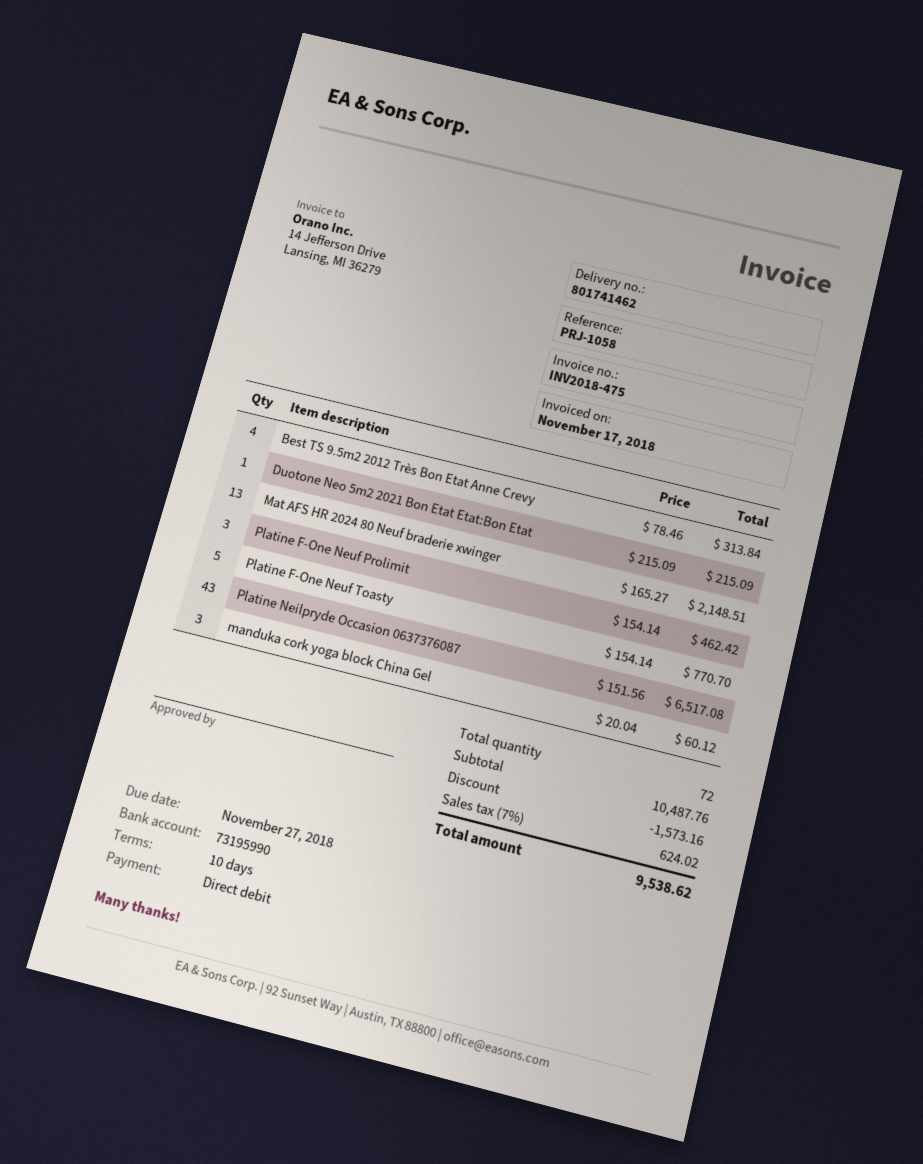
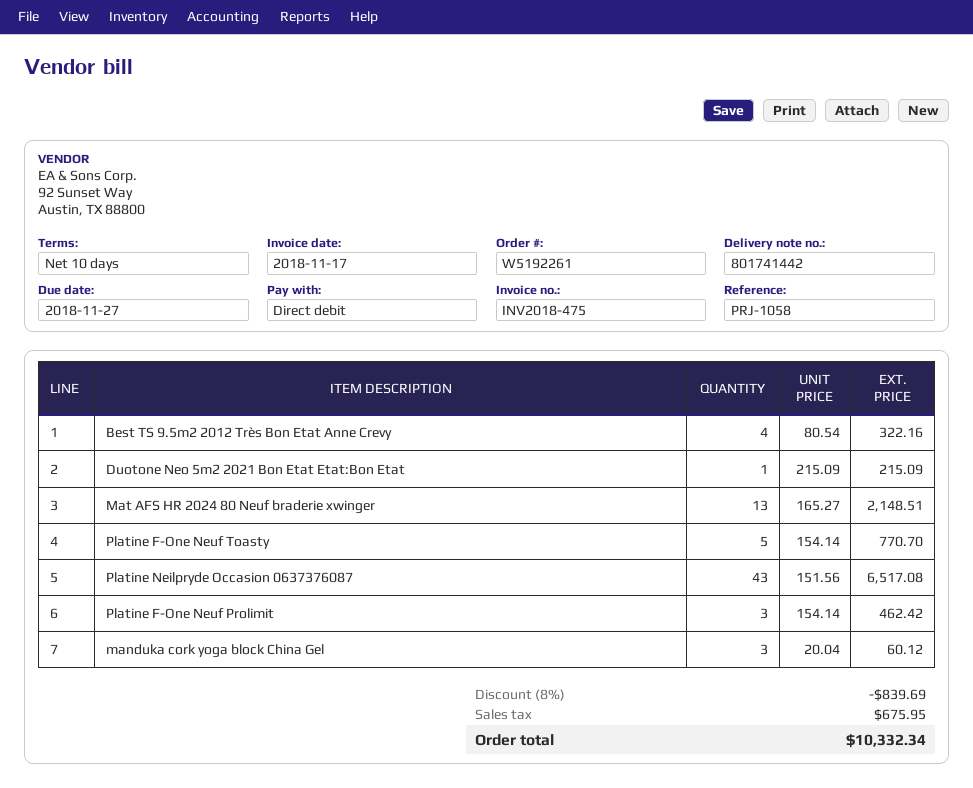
delivery note number: 801741462 -> 801741442
Best TS 9.5m2 2012 Très Bon Etat Anne Crevy: 4 x 78.46 = 313.84 -> 4 x 80.54 = 322.16
discount: 1573.16 -> 839.69
tax: 624.02 -> 675.95
total: 9538.62 -> 10332.34

